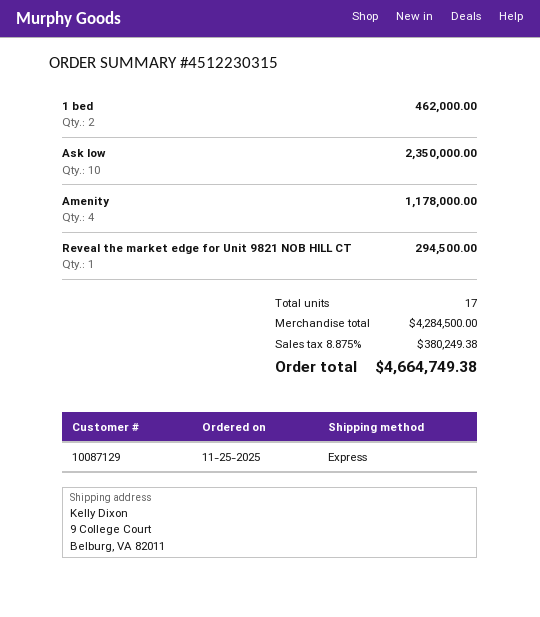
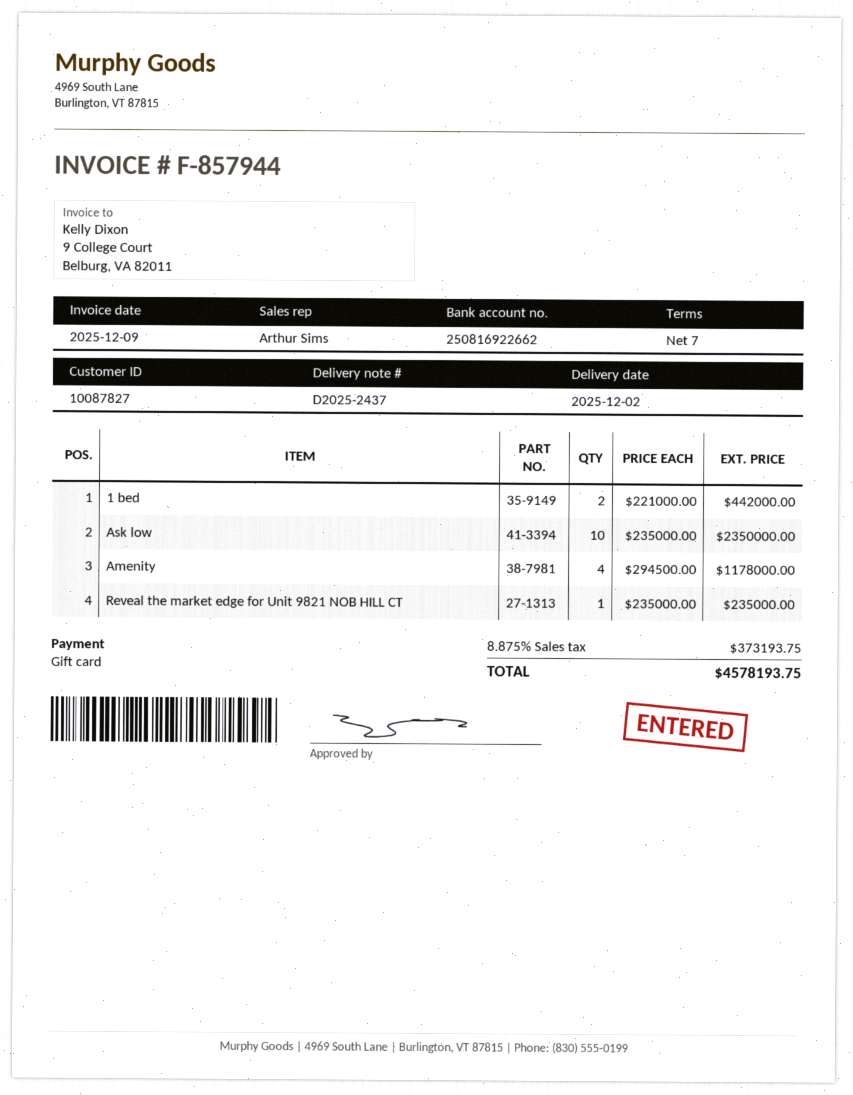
customer number: 10087129 -> 10087827
1 bed: 2 for 462000.00 -> 2 for 442000.00
Reveal the market edge for Unit 9821 NOB HILL CT: 1 for 294500.00 -> 1 for 235000.00
tax: 8.875% = 380249.38 -> 8.875% = 373193.75
total: 4664749.38 -> 4578193.75

